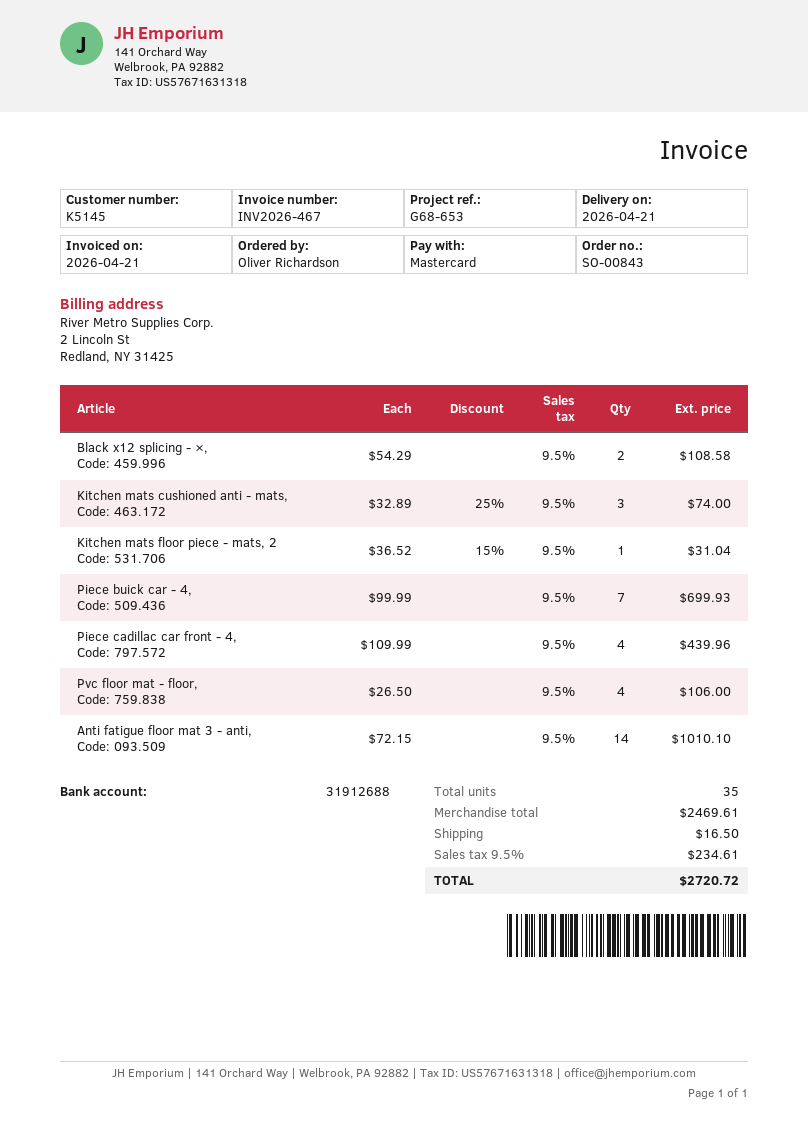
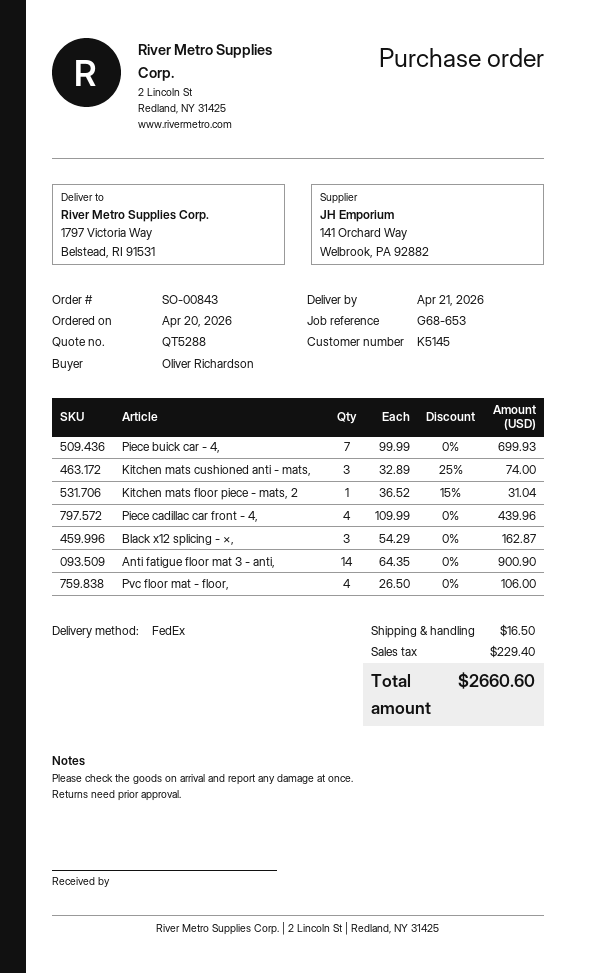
Black x12 splicing - ×,: 2 x 54.29 = 108.58 -> 3 x 54.29 = 162.87
Anti fatigue floor mat 3 - anti,: 14 x 72.15 = 1010.10 -> 14 x 64.35 = 900.90
tax: 234.61 -> 229.40
total: 2720.72 -> 2660.60

